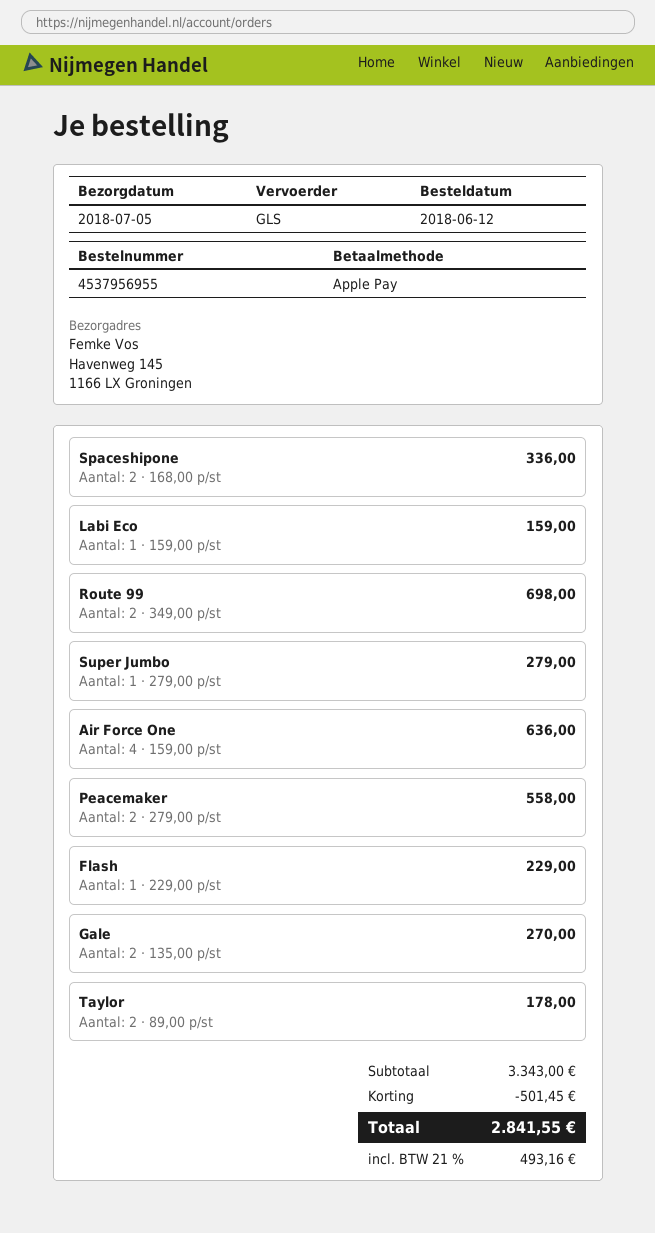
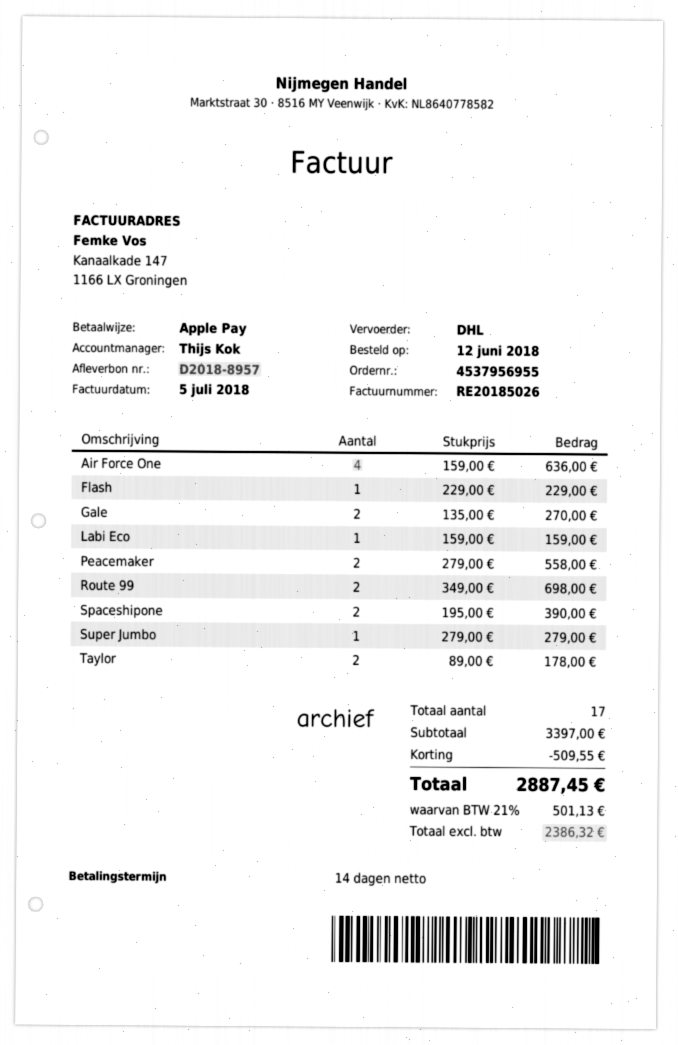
shipping method: GLS -> DHL
Spaceshipone: 2 x 168.00 = 336.00 -> 2 x 195.00 = 390.00
subtotal: 3343.00 -> 3397.00
discount: 501.45 -> 509.55
tax: 21% = 493.16 -> 21% = 501.13
total: 2841.55 -> 2887.45

